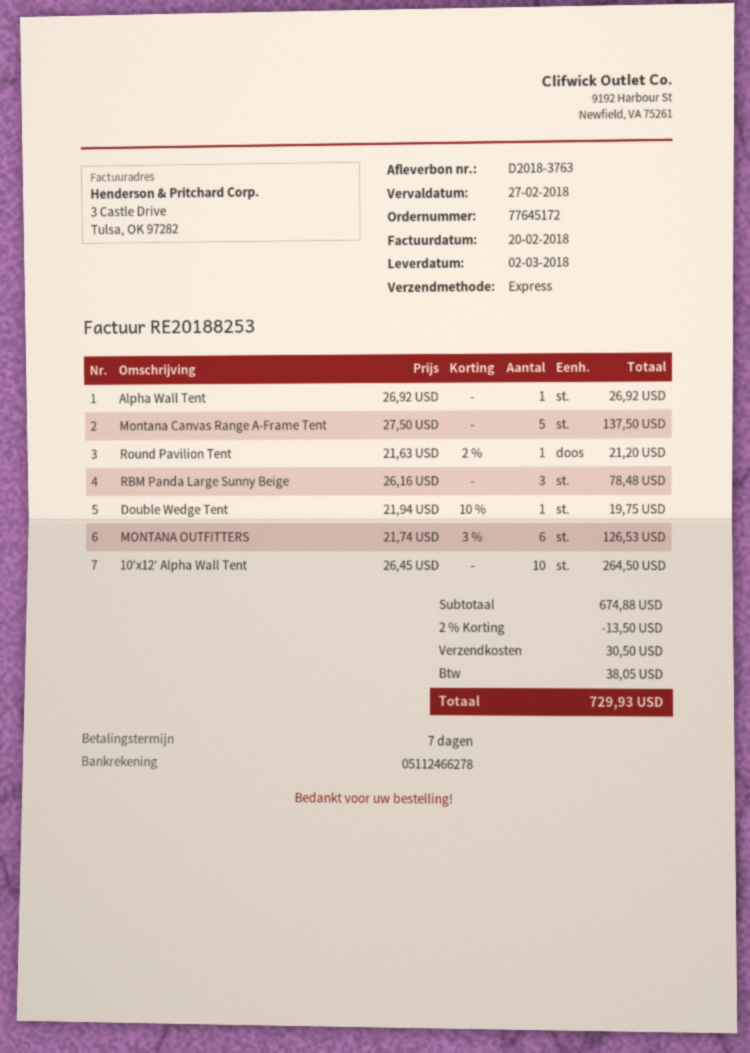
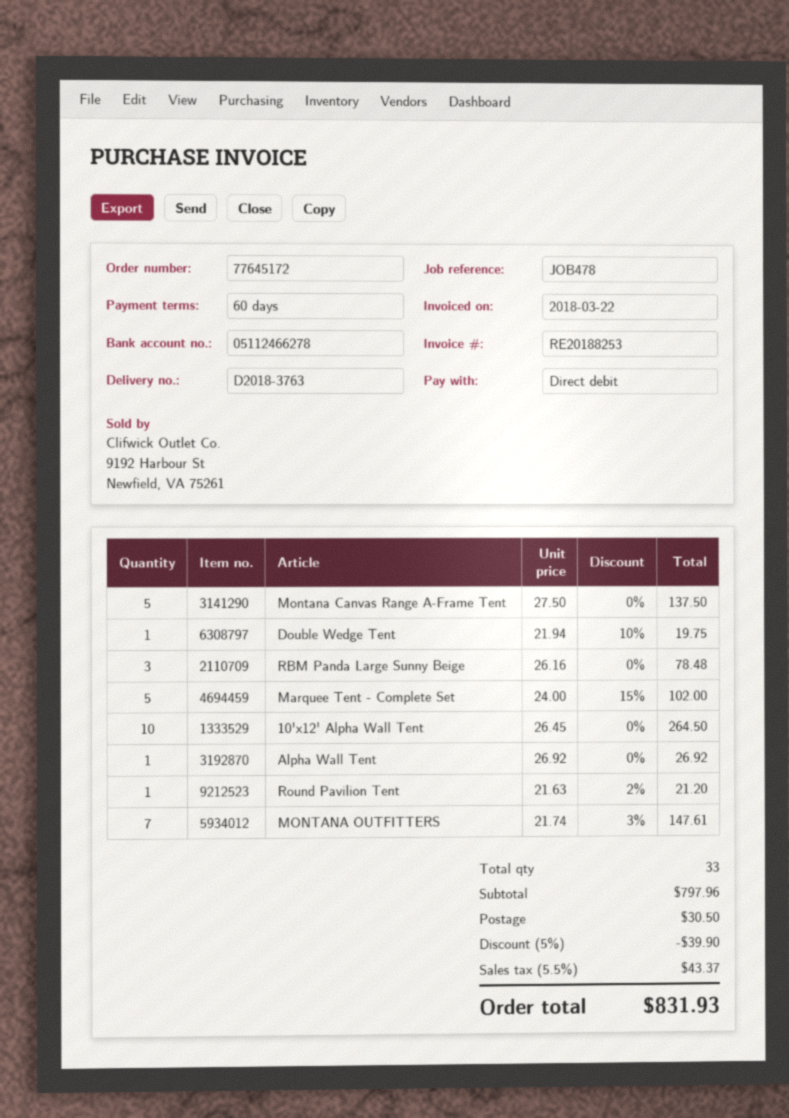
invoice date: 2018-02-20 -> 2018-03-22
payment terms: 7 days -> 60 days
MONTANA OUTFITTERS: 6 x 21.74 - 3% = 126.53 -> 7 x 21.74 - 3% = 147.61
Marquee Tent - Complete Set: none -> 5 x 24.00 - 15% = 102.00
subtotal: 674.88 -> 797.96
discount: 2% = 13.50 -> 5% = 39.90
tax: 38.05 -> 43.37
total: 729.93 -> 831.93

